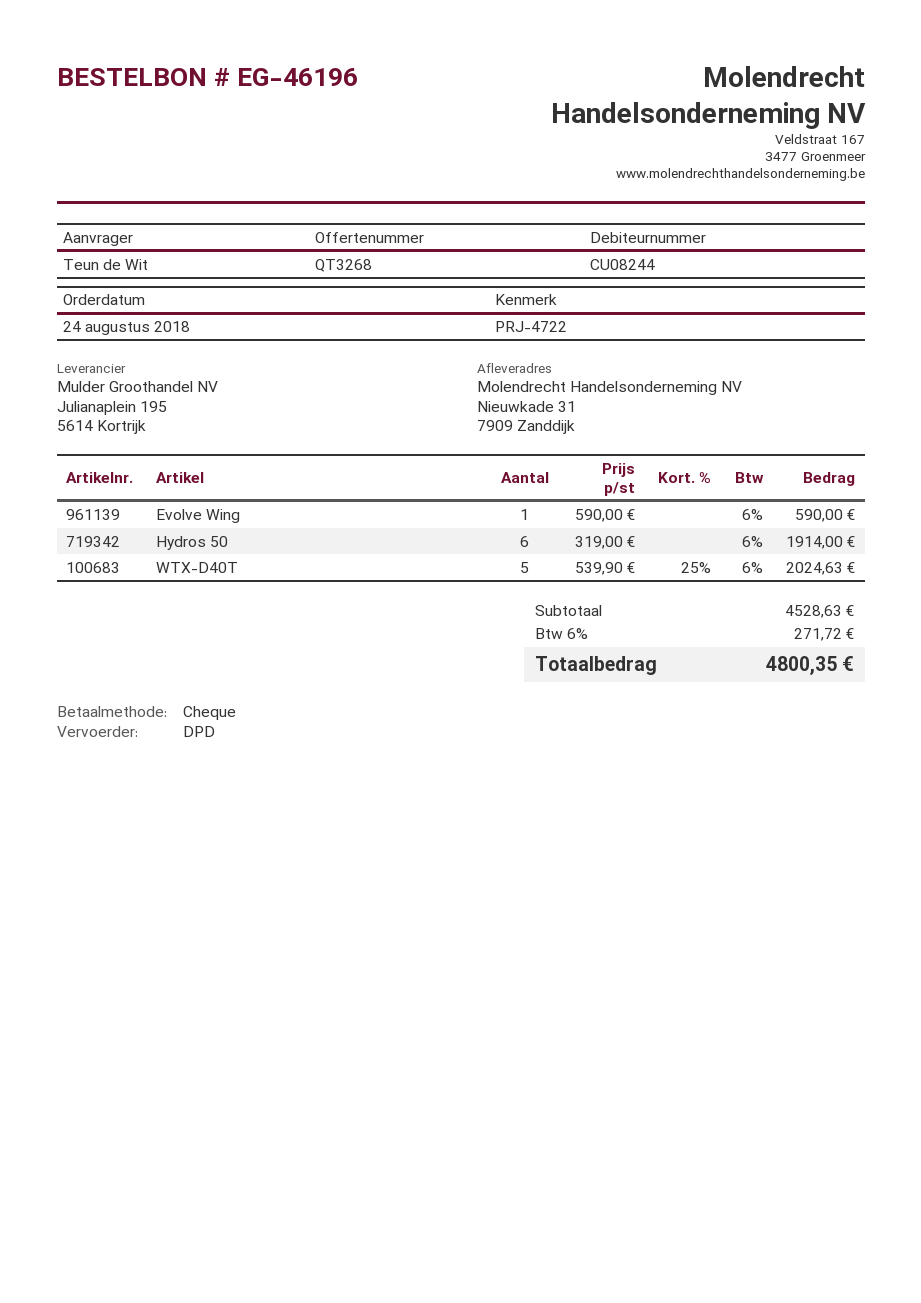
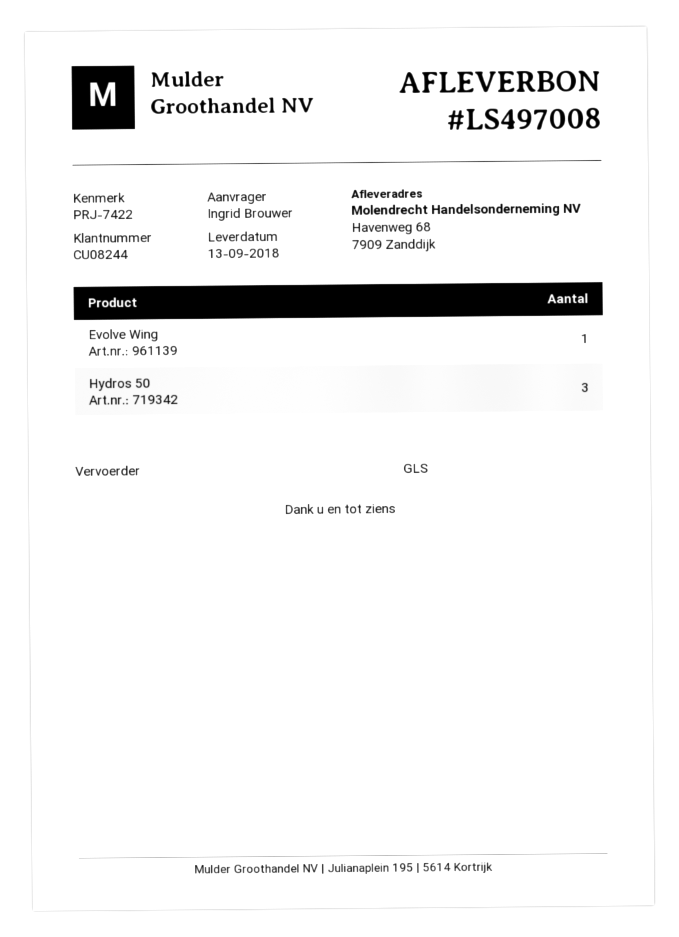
reference: PRJ-4722 -> PRJ-7422
ordered by: Teun de Wit -> Ingrid Brouwer
shipping method: DPD -> GLS
ship to: Nieuwkade 31, 7909 Zanddijk -> Havenweg 68, 7909 Zanddijk
Hydros 50: 6 -> 3
WTX-D40T: 5 -> none

